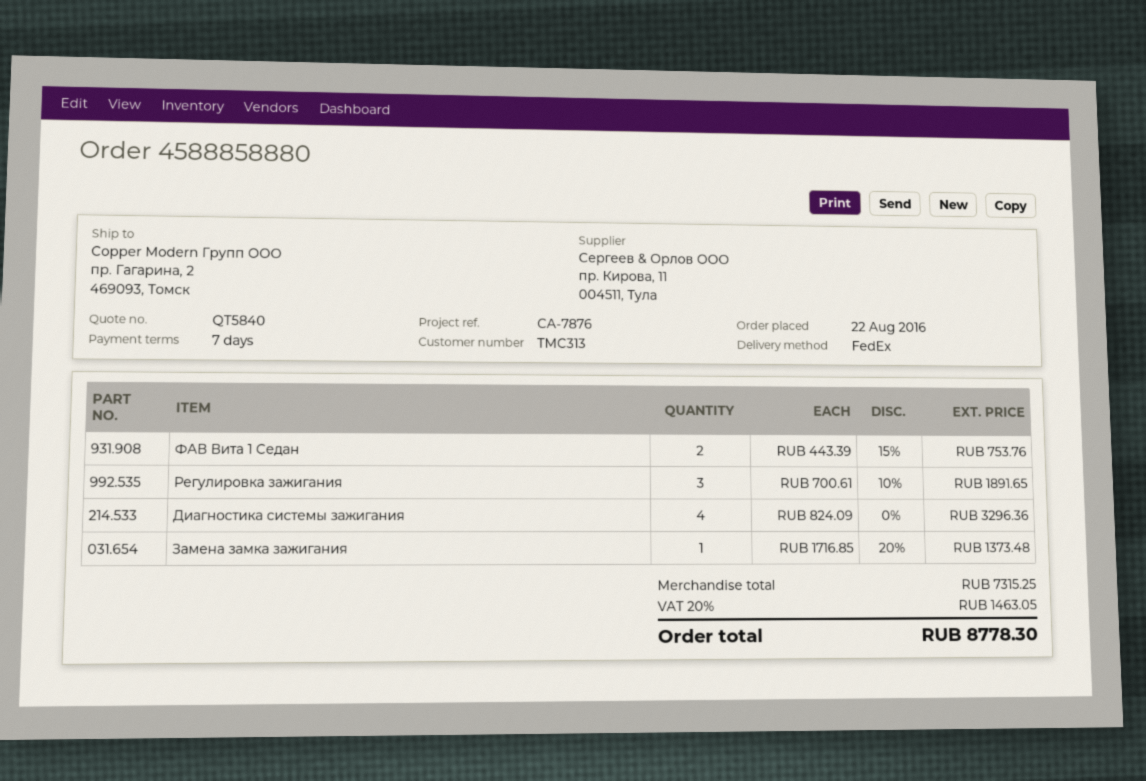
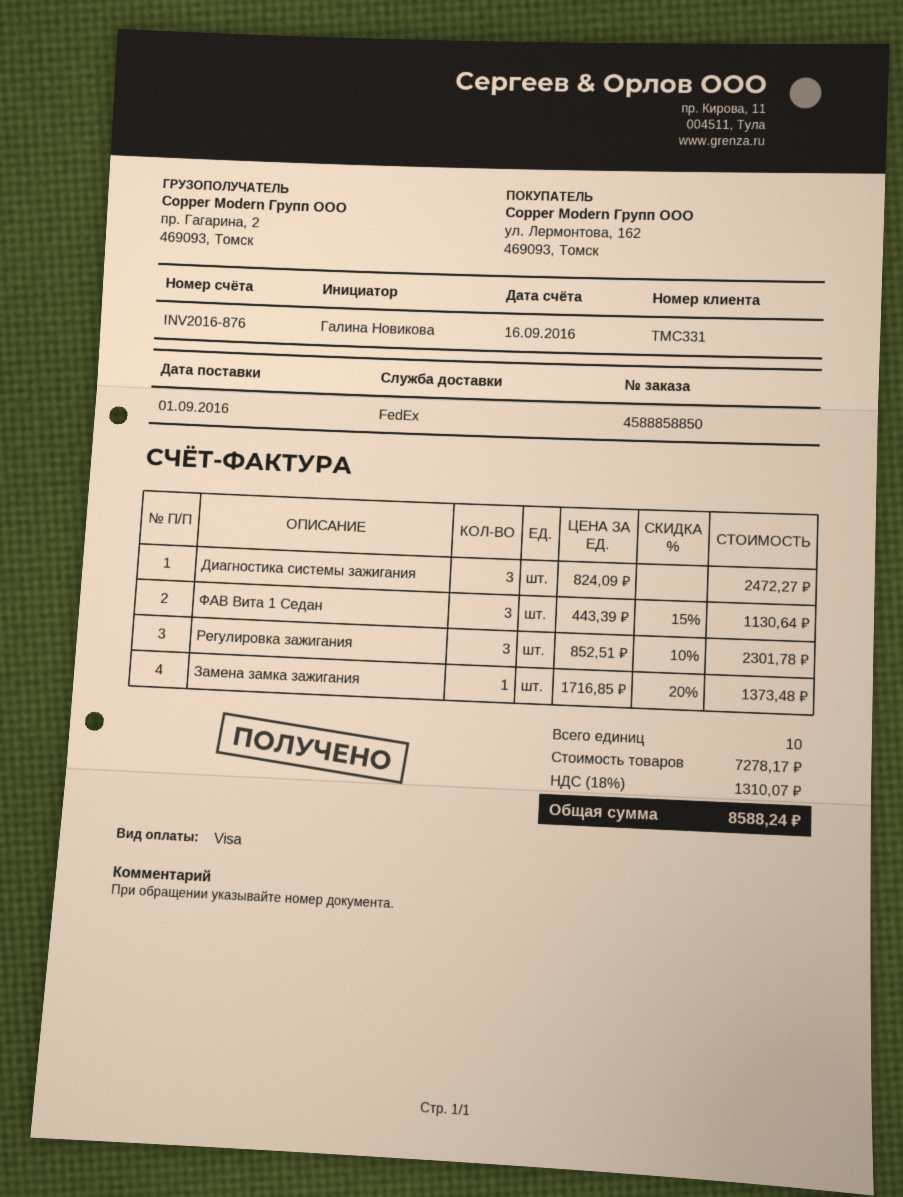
order number: 4588858880 -> 4588858850
customer number: TMC313 -> TMC331
ФАВ Вита 1 Седан: 2 x 443.39 - 15% = 753.76 -> 3 x 443.39 - 15% = 1130.64
Регулировка зажигания: 3 x 700.61 - 10% = 1891.65 -> 3 x 852.51 - 10% = 2301.78
Диагностика системы зажигания: 4 x 824.09 = 3296.36 -> 3 x 824.09 = 2472.27
subtotal: 7315.25 -> 7278.17
tax: 20% = 1463.05 -> 18% = 1310.07
total: 8778.30 -> 8588.24

